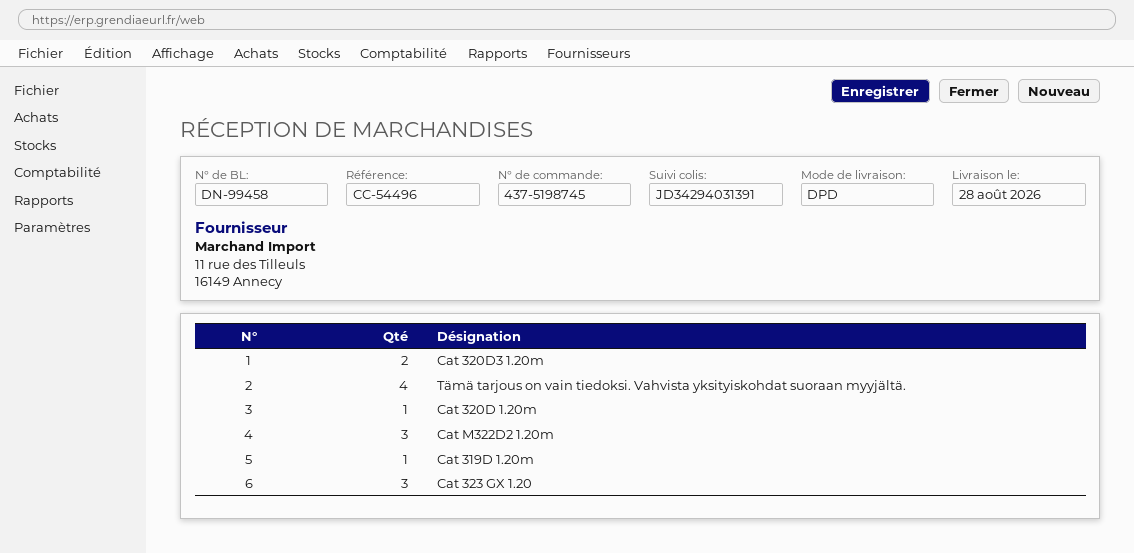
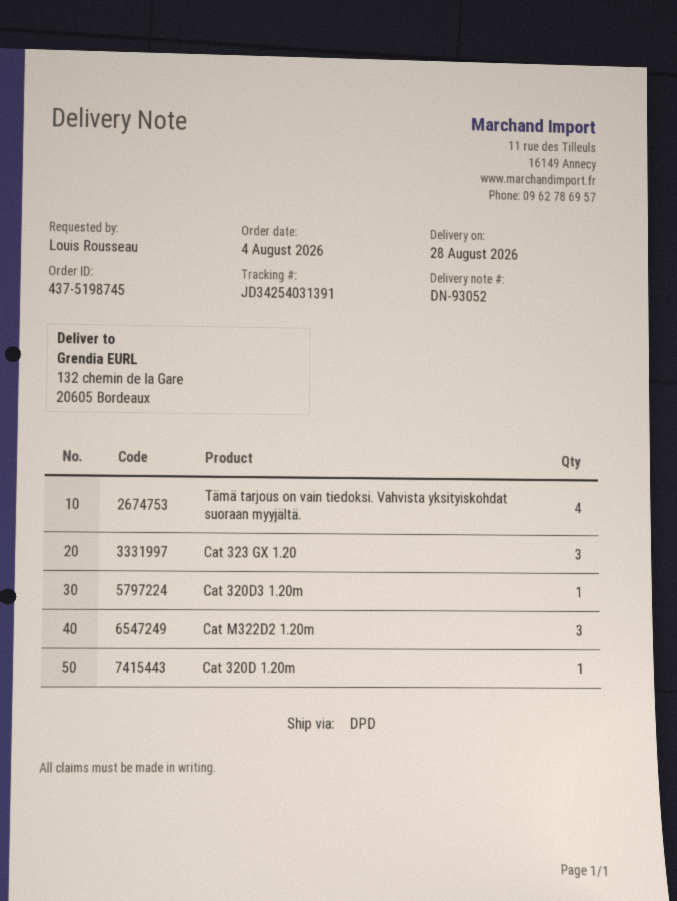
delivery note number: DN-99458 -> DN-93052
tracking number: JD34294031391 -> JD34254031391
Cat 320D3 1.20m: 2 -> 1
Cat 319D 1.20m: 1 -> none

